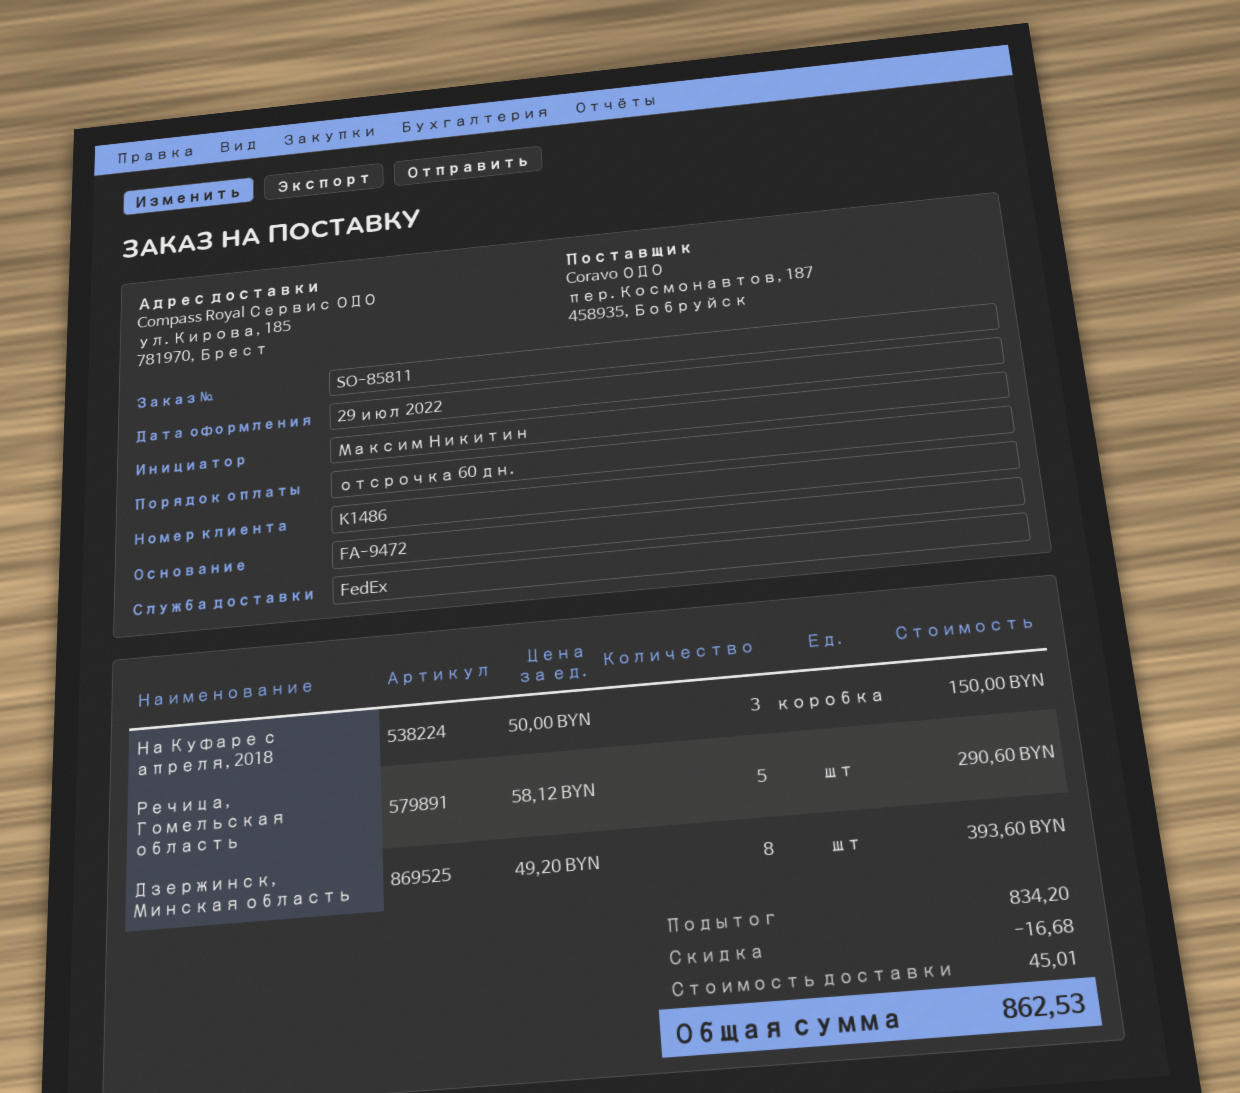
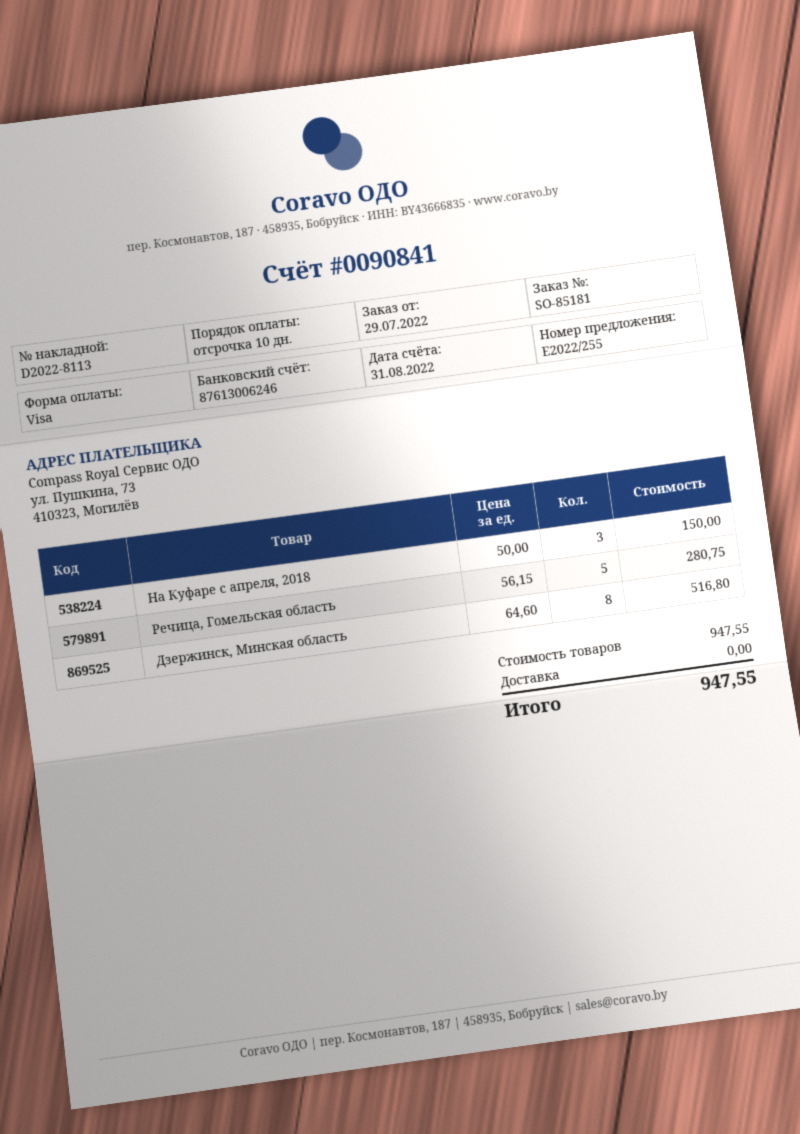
order number: SO-85811 -> SO-85181
payment terms: 60 days -> 10 days
Речица, Гомельская область: 5 x 58.12 = 290.60 -> 5 x 56.15 = 280.75
Дзержинск, Минская область: 8 x 49.20 = 393.60 -> 8 x 64.60 = 516.80
subtotal: 834.20 -> 947.55
discount: 16.68 -> none
shipping: 45.01 -> 0.00
total: 862.53 -> 947.55

